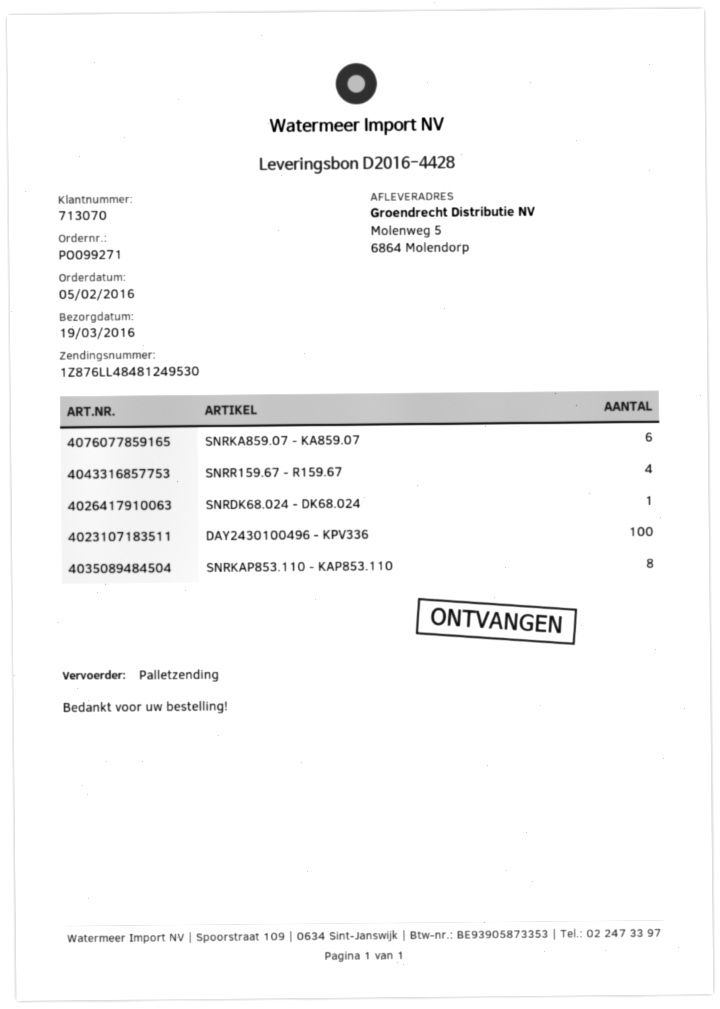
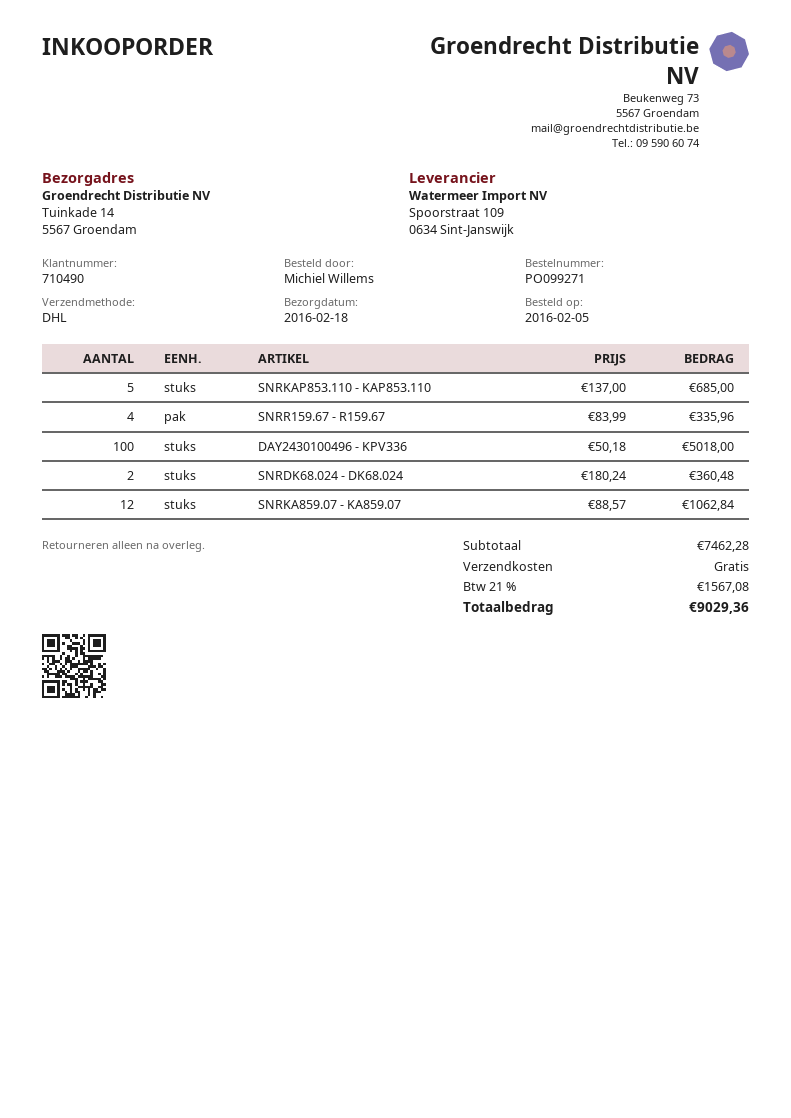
delivery date: 2016-03-19 -> 2016-02-18
customer number: 713070 -> 710490
shipping method: pallet freight -> DHL
ship to: Molenweg 5, 6864 Molendorp -> Tuinkade 14, 5567 Groendam
SNRKA859.07 - KA859.07: 6 -> 12
SNRDK68.024 - DK68.024: 1 -> 2
SNRKAP853.110 - KAP853.110: 8 -> 5

